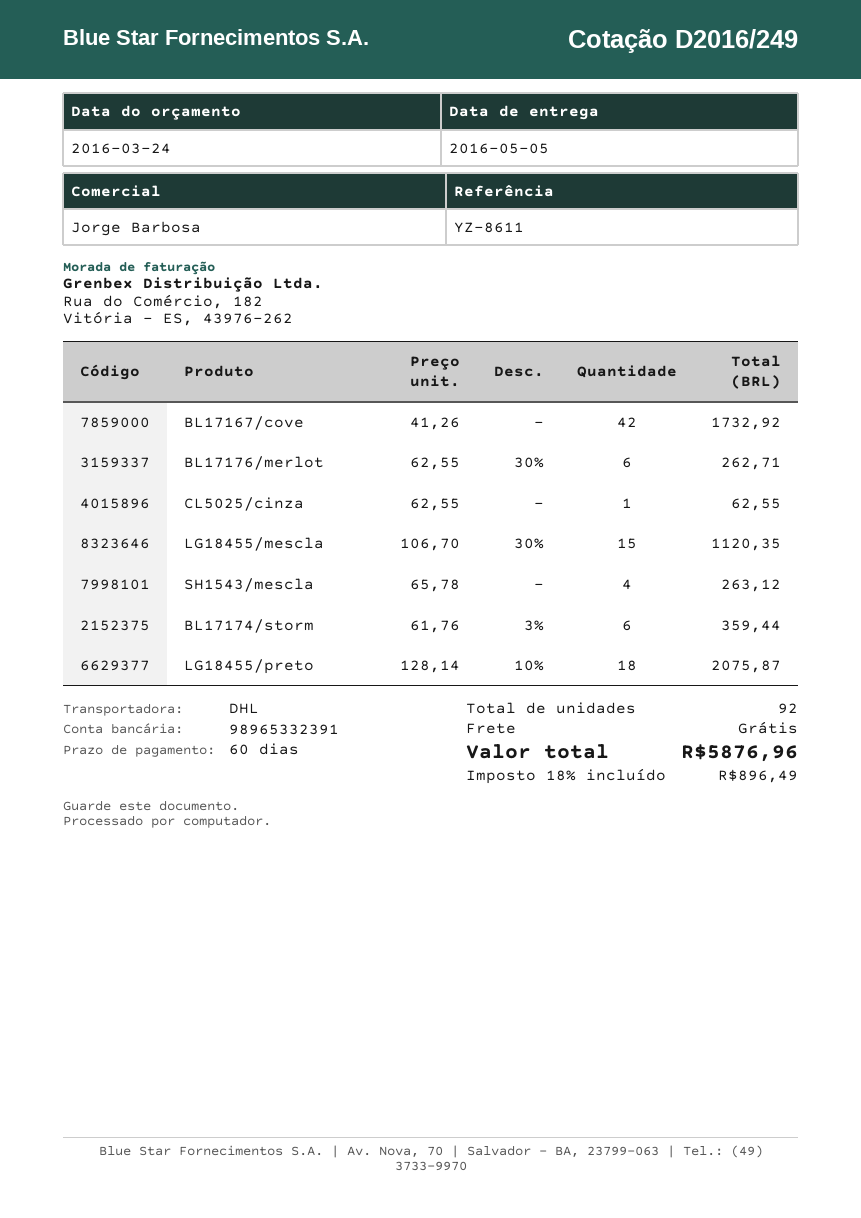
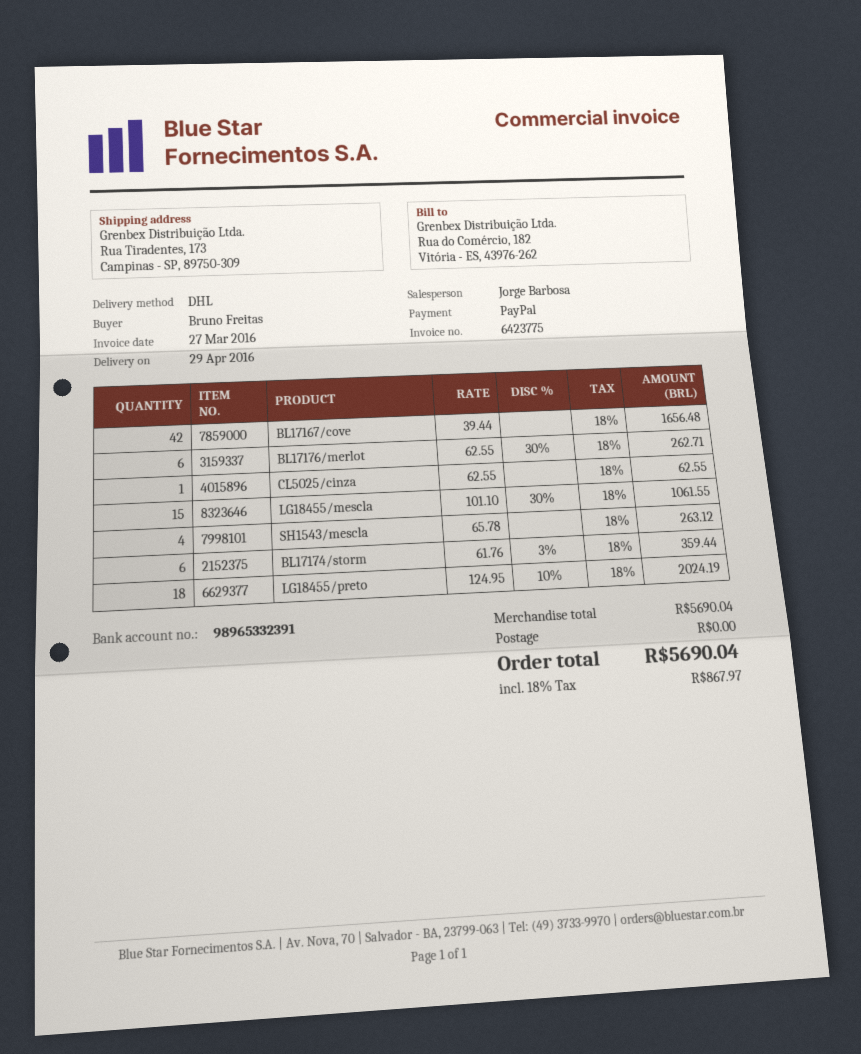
delivery date: 2016-05-05 -> 2016-04-29
BL17167/cove: 42 x 41.26 = 1732.92 -> 42 x 39.44 = 1656.48
LG18455/mescla: 15 x 106.70 - 30% = 1120.35 -> 15 x 101.10 - 30% = 1061.55
LG18455/preto: 18 x 128.14 - 10% = 2075.87 -> 18 x 124.95 - 10% = 2024.19
tax: 18% = 896.49 -> 18% = 867.97
total: 5876.96 -> 5690.04

